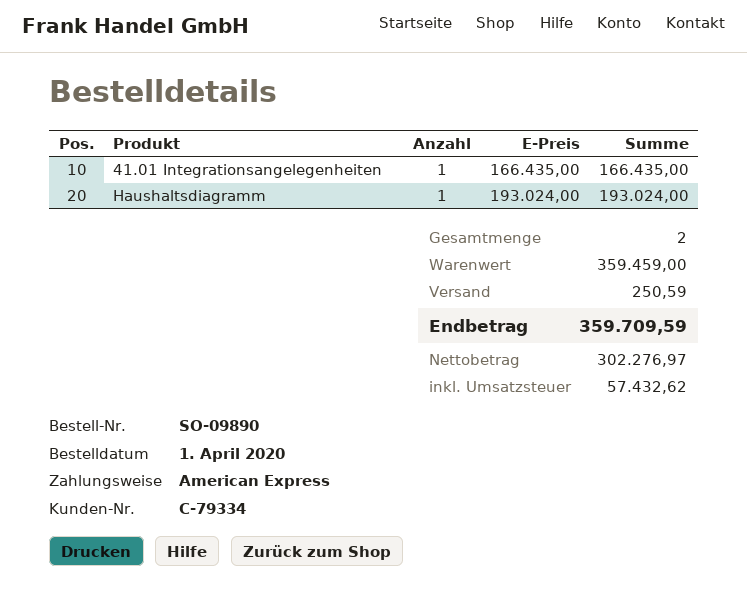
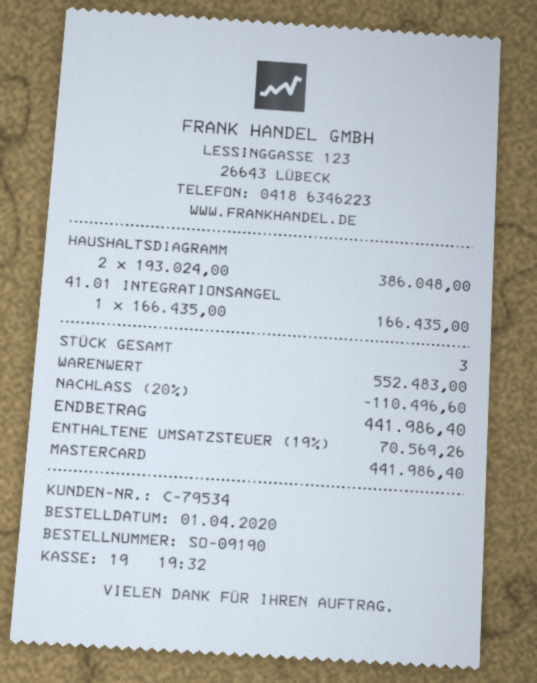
order number: SO-09890 -> SO-09190
customer number: C-79334 -> C-79534
payment method: American Express -> Mastercard
Haushaltsdiagramm: 1 x 193024.00 = 193024.00 -> 2 x 193024.00 = 386048.00
total quantity: 2 -> 3
subtotal: 359459.00 -> 552483.00
discount: none -> 20% = 110496.60
shipping: 250.59 -> none
tax: 57432.62 -> 70569.26
total: 359709.59 -> 441986.40

